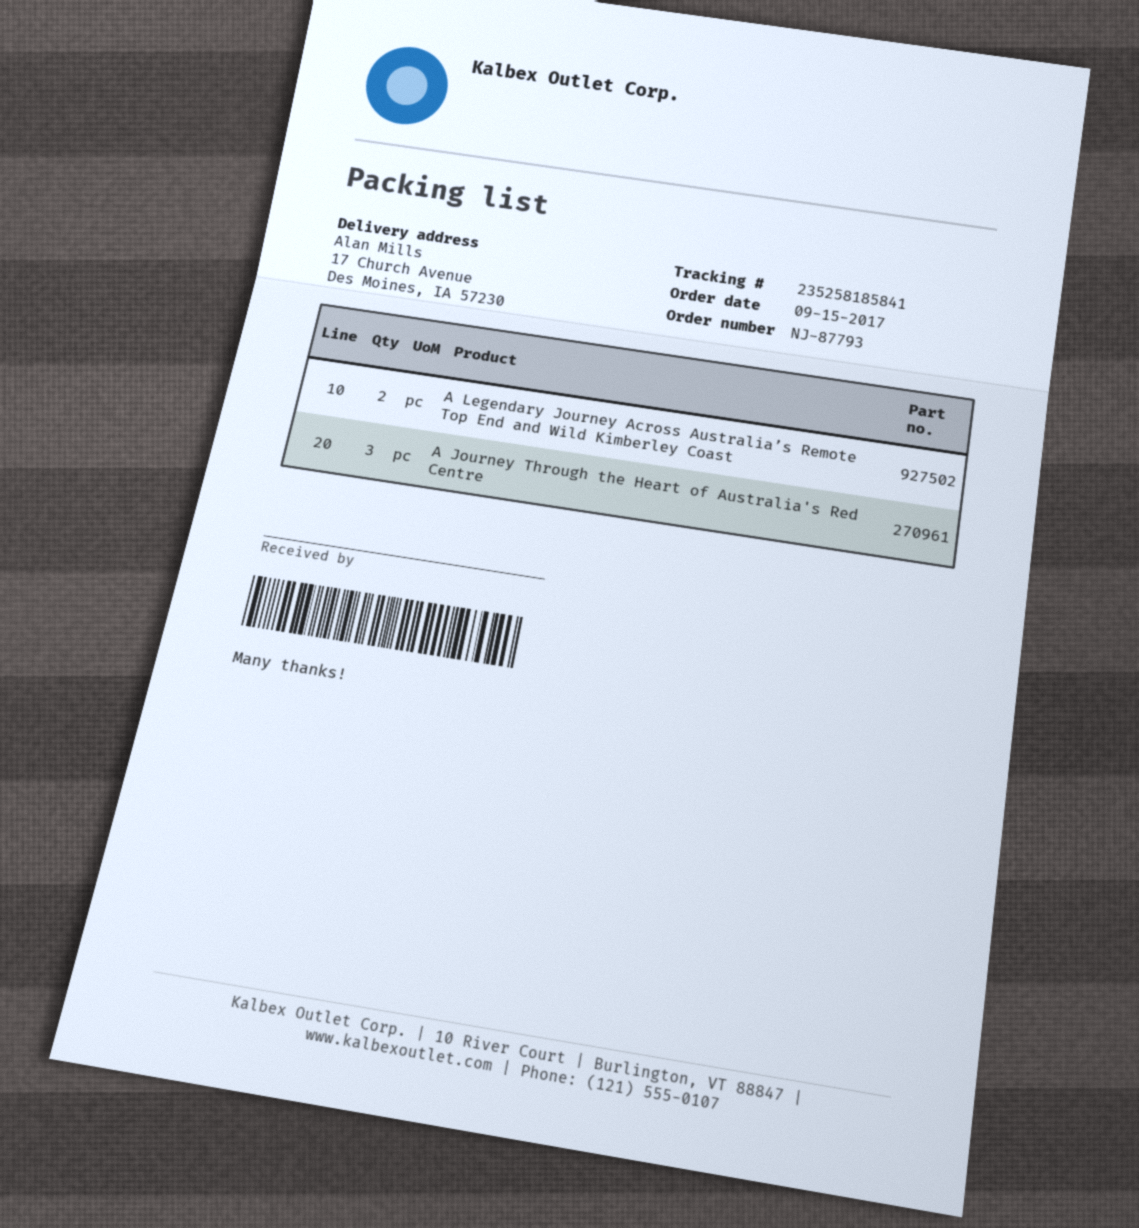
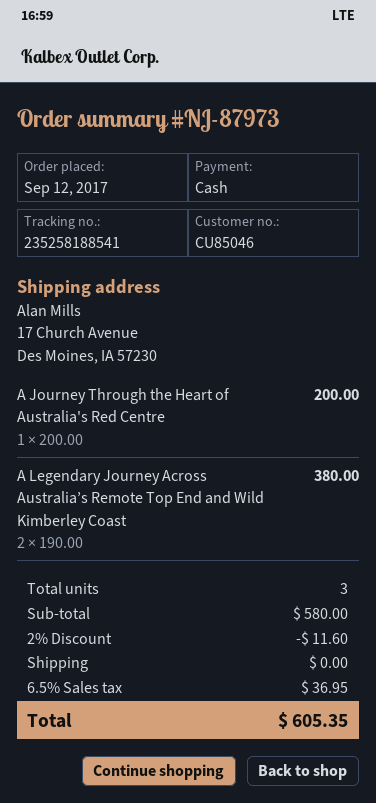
order number: NJ-87793 -> NJ-87973
order date: 2017-09-15 -> 2017-09-12
tracking number: 235258185841 -> 235258188541
A Journey Through the Heart of Australia's Red Centre: 3 -> 1

